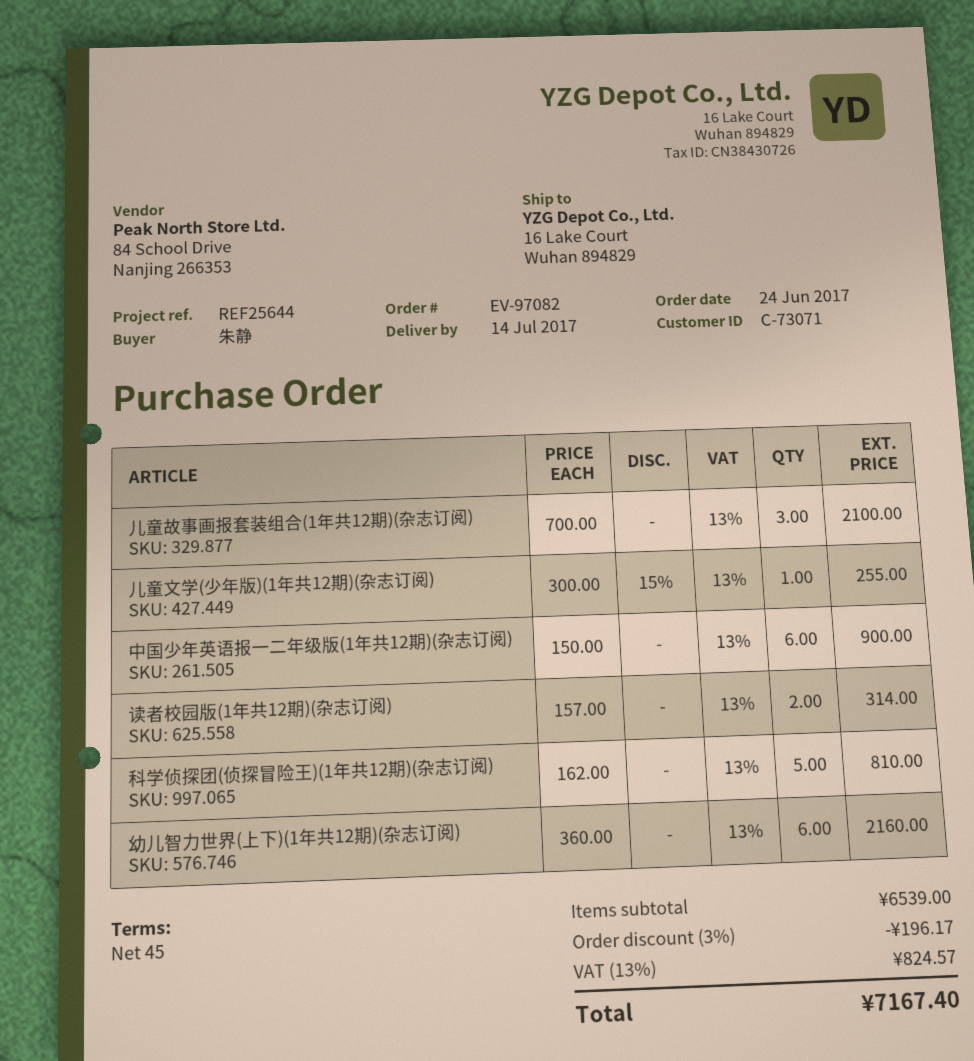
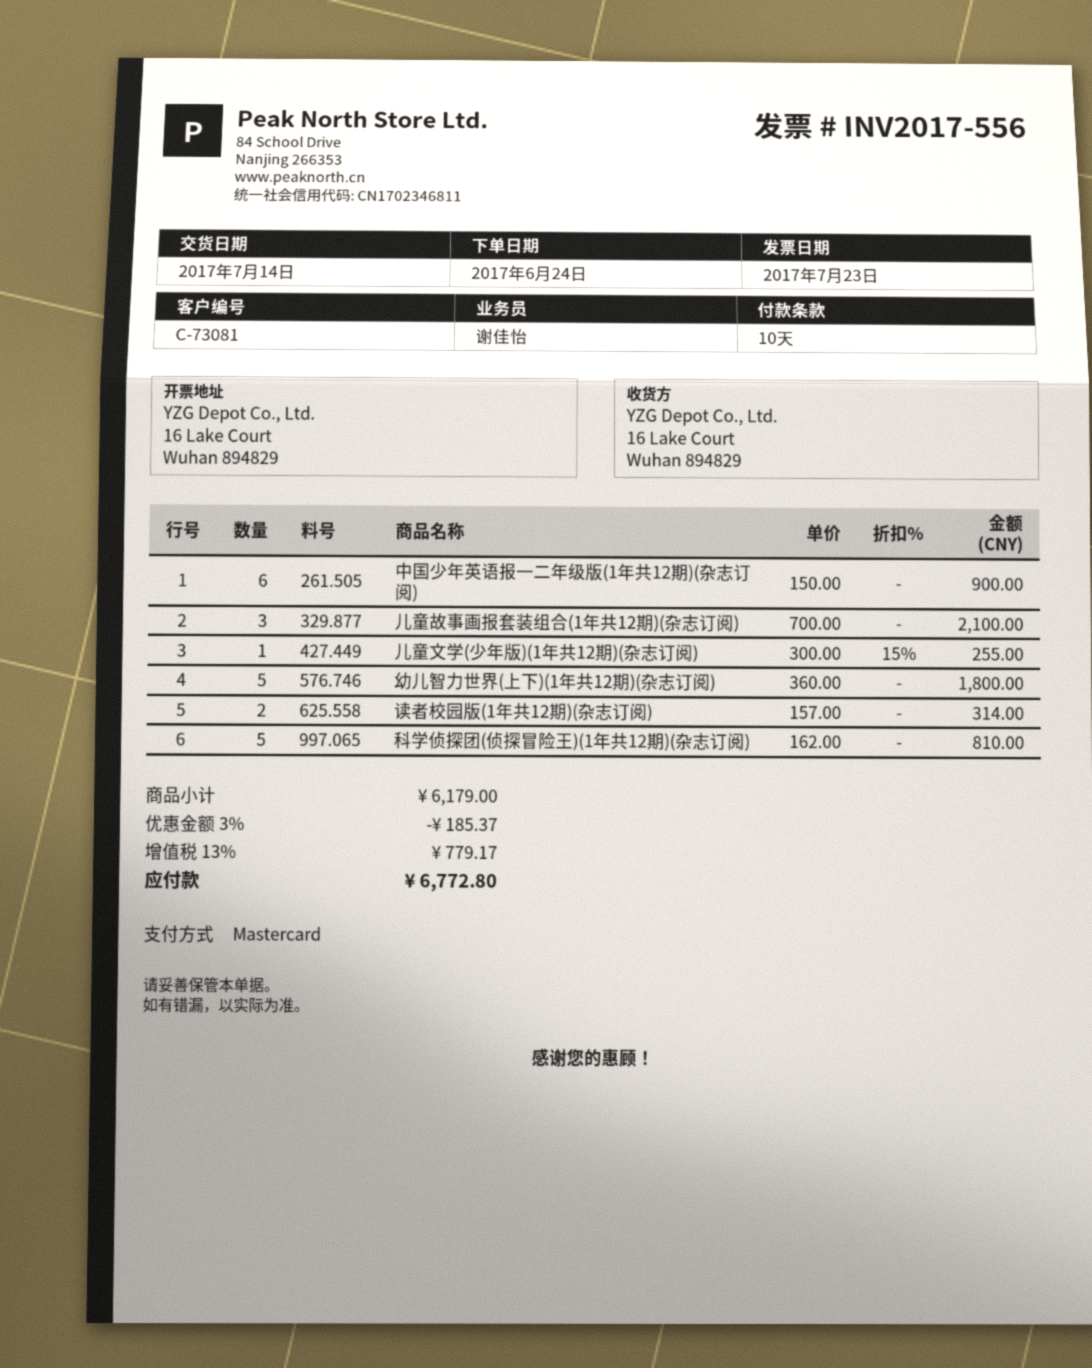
payment terms: 45 days -> 10 days
customer number: C-73071 -> C-73081
幼儿智力世界(上下)(1年共12期)(杂志订阅): 6 x 360.00 = 2160.00 -> 5 x 360.00 = 1800.00
subtotal: 6539.00 -> 6179.00
discount: 3% = 196.17 -> 3% = 185.37
tax: 13% = 824.57 -> 13% = 779.17
total: 7167.40 -> 6772.80

